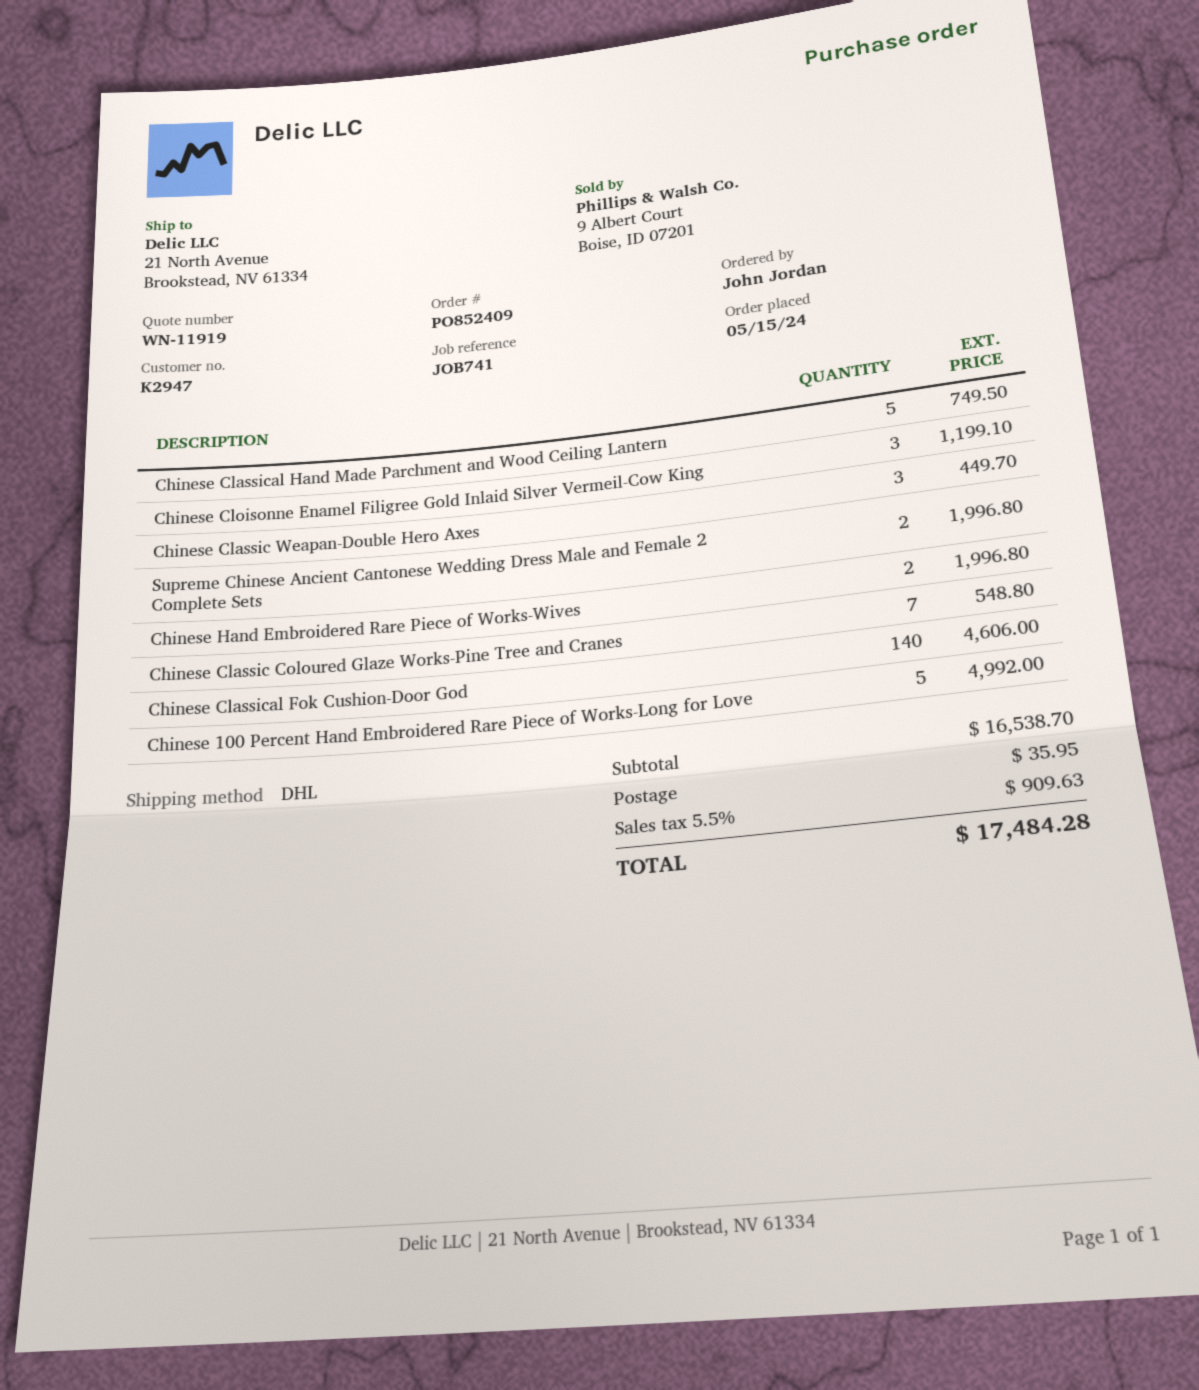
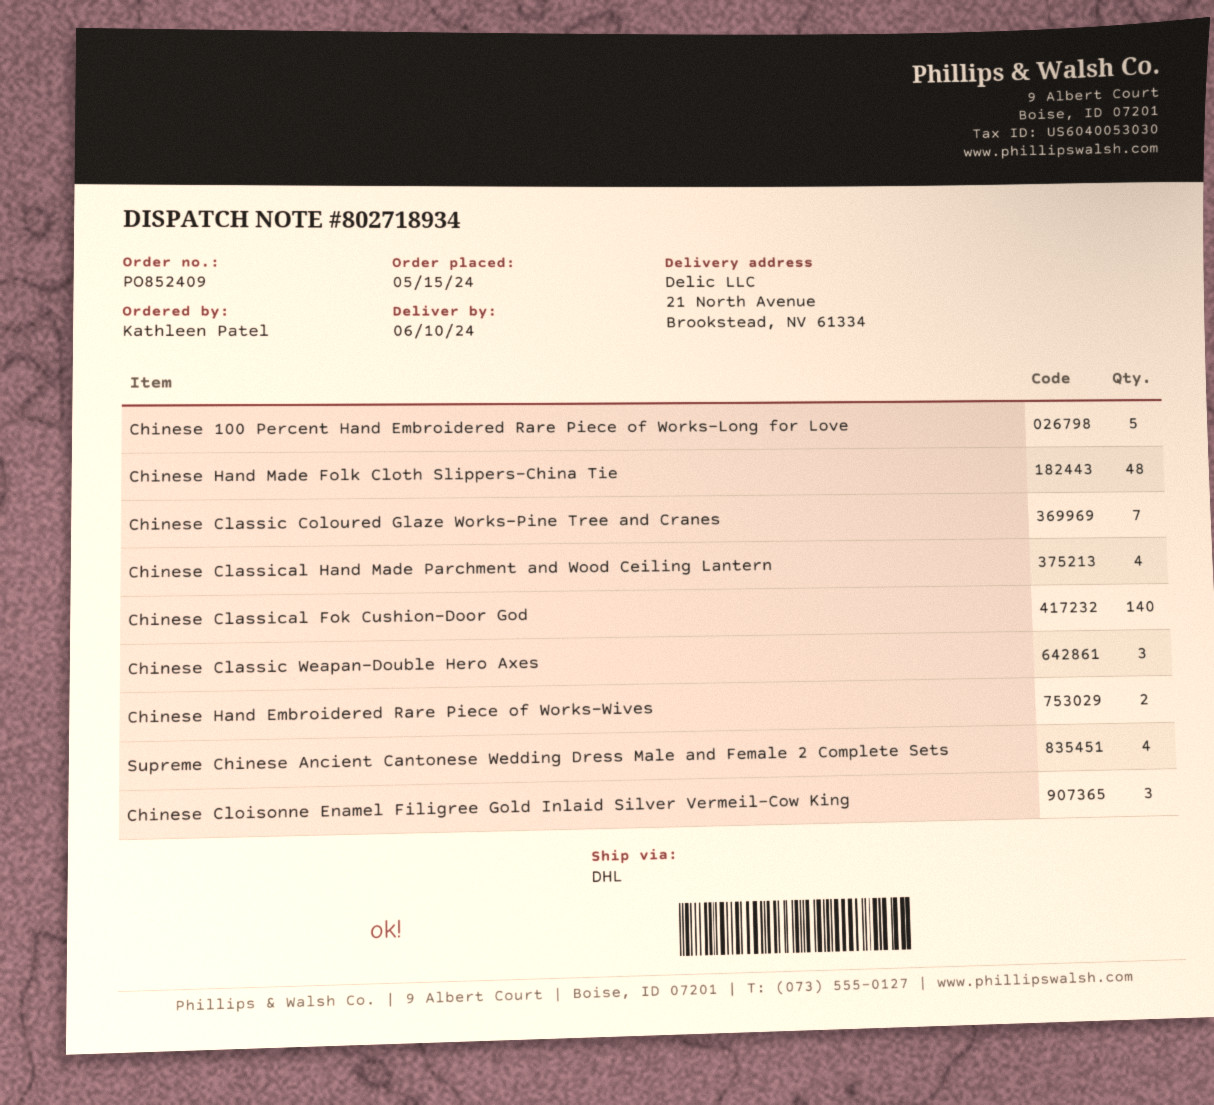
ordered by: John Jordan -> Kathleen Patel
Chinese Classical Hand Made Parchment and Wood Ceiling Lantern: 5 -> 4
Supreme Chinese Ancient Cantonese Wedding Dress Male and Female 2 Complete Sets: 2 -> 4
Chinese Hand Made Folk Cloth Slippers-China Tie: none -> 48

